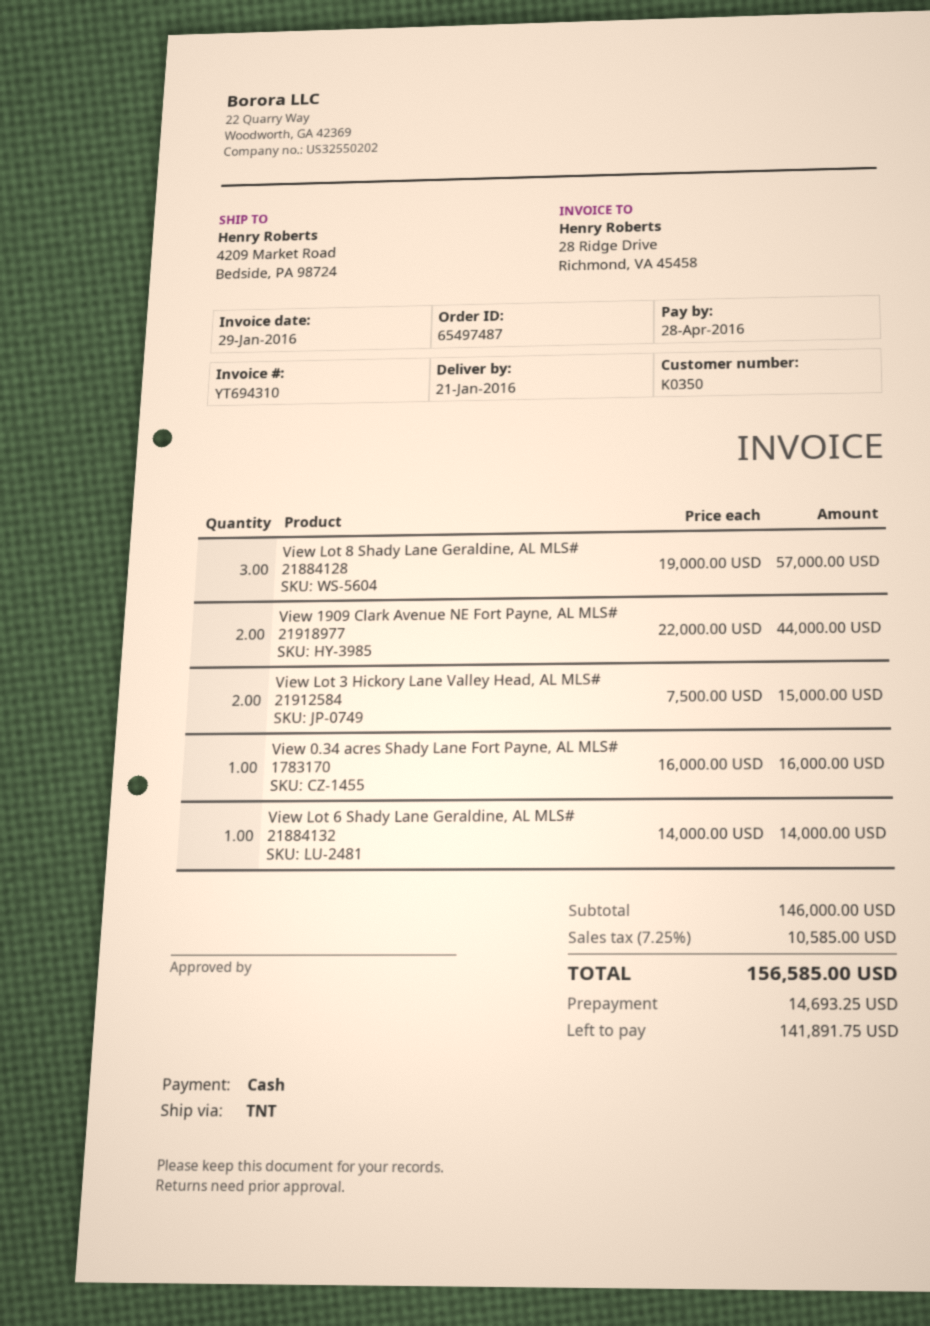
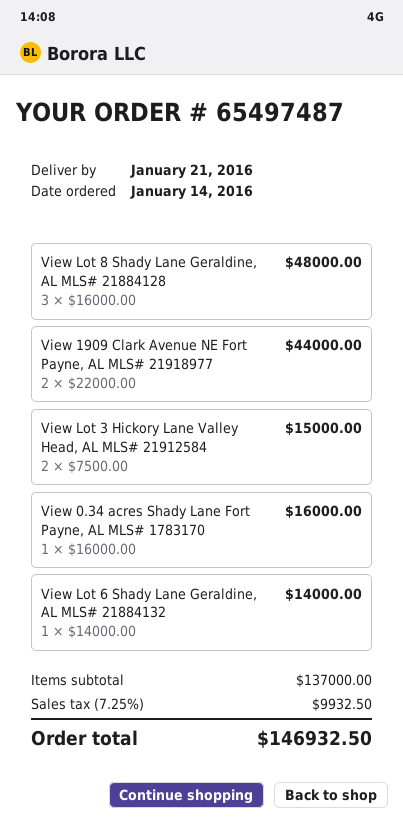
View Lot 8 Shady Lane Geraldine, AL MLS# 21884128: 3 x 19000.00 = 57000.00 -> 3 x 16000.00 = 48000.00
subtotal: 146000.00 -> 137000.00
tax: 7.25% = 10585.00 -> 7.25% = 9932.50
total: 156585.00 -> 146932.50

